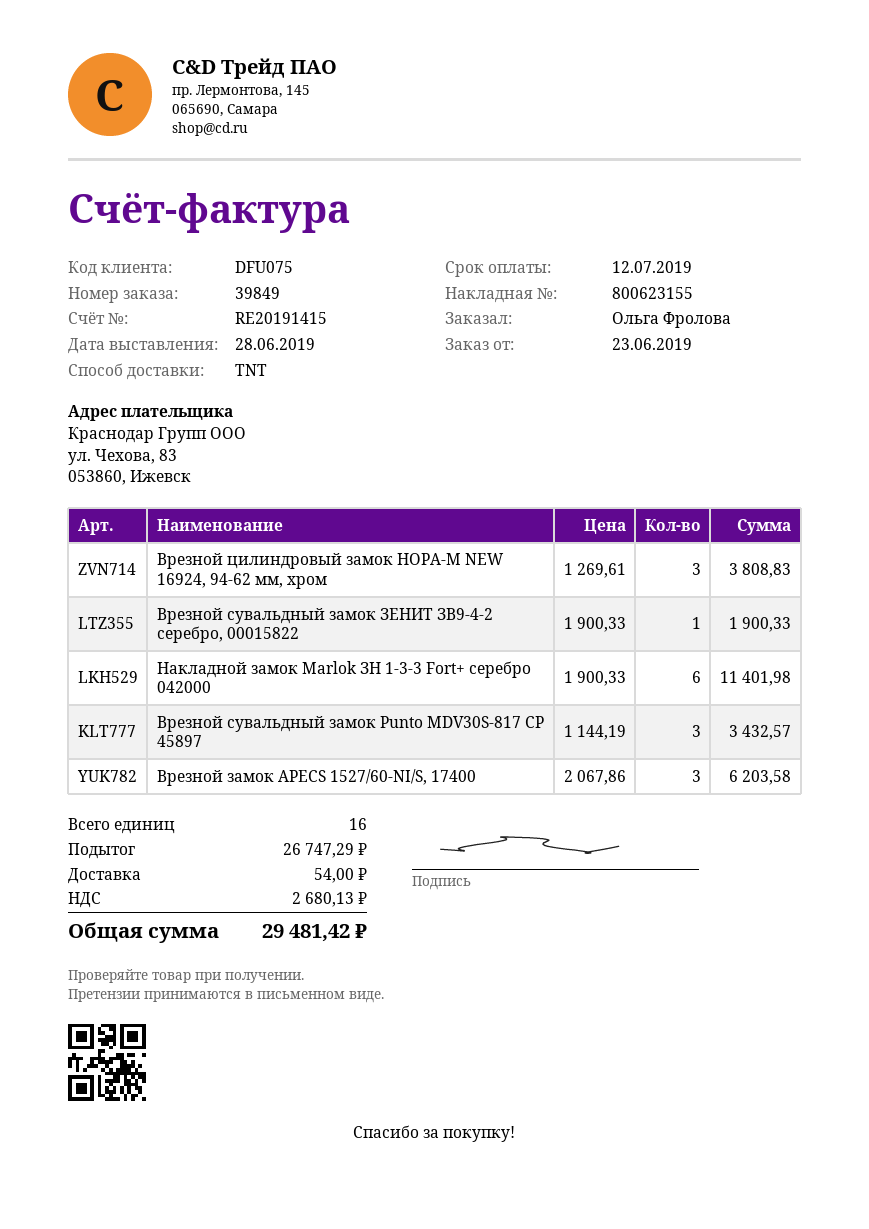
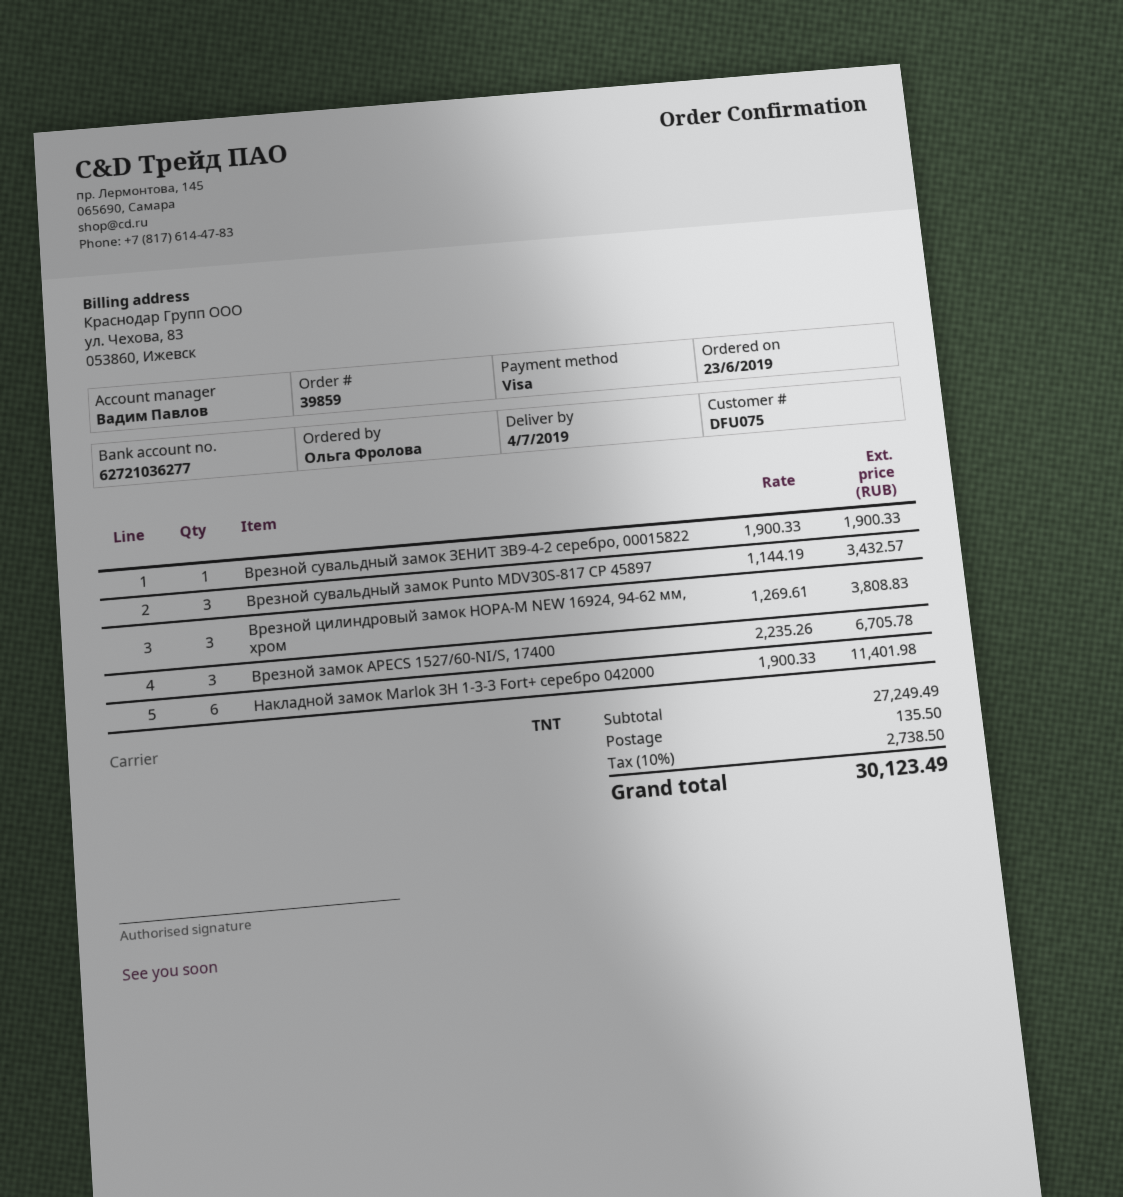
order number: 39849 -> 39859
Врезной замок APECS 1527/60-NI/S, 17400: 3 x 2067.86 = 6203.58 -> 3 x 2235.26 = 6705.78
subtotal: 26747.29 -> 27249.49
shipping: 54.00 -> 135.50
tax: 2680.13 -> 2738.50
total: 29481.42 -> 30123.49

